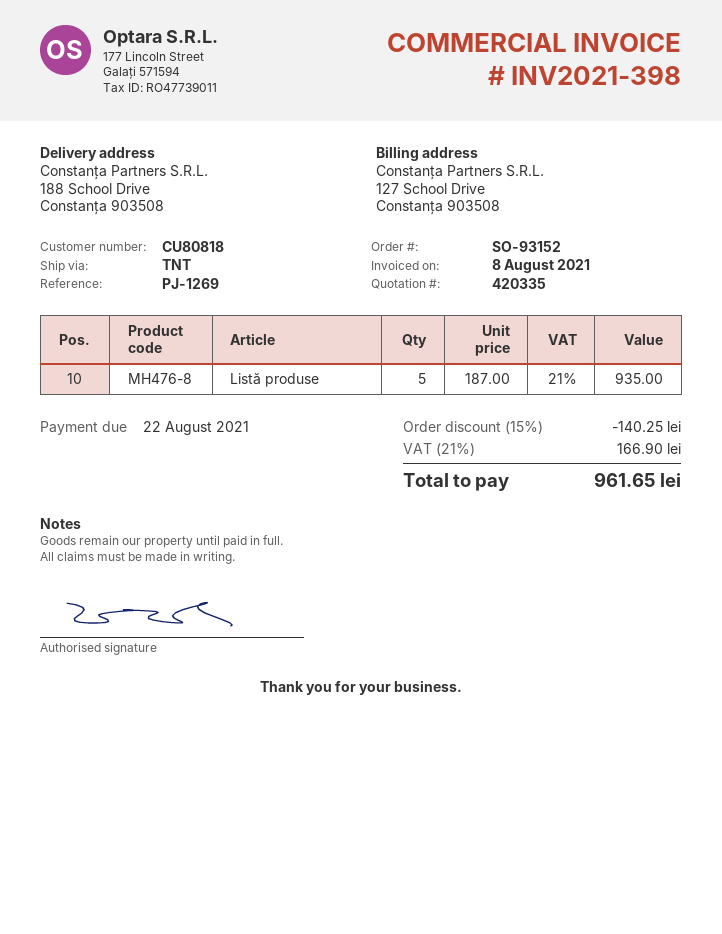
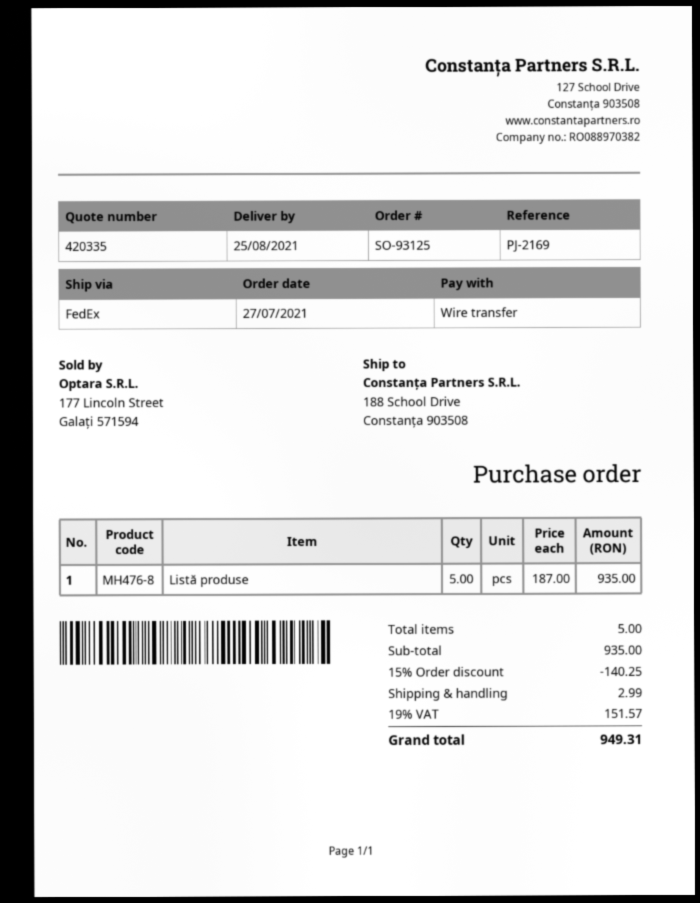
order number: SO-93152 -> SO-93125
reference: PJ-1269 -> PJ-2169
shipping method: TNT -> FedEx
shipping: none -> 2.99
tax: 21% = 166.90 -> 19% = 151.57
total: 961.65 -> 949.31

